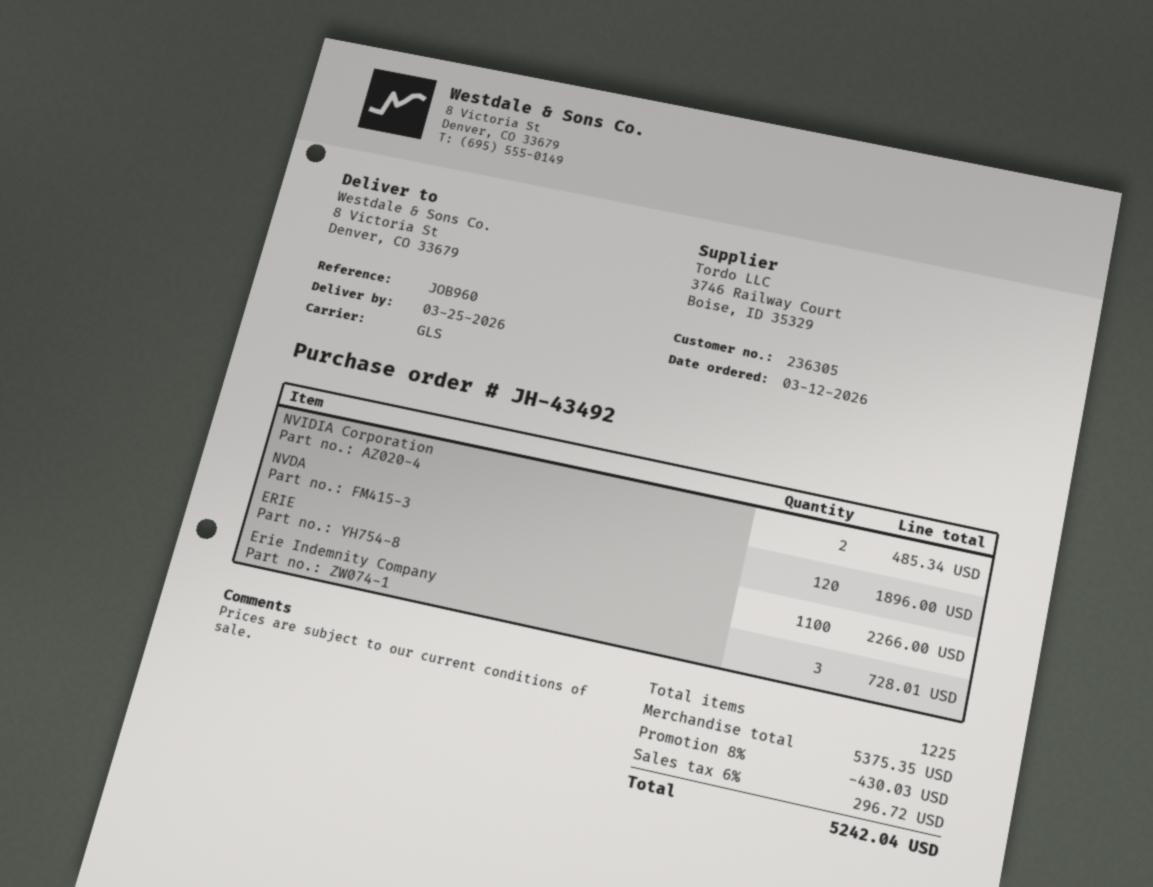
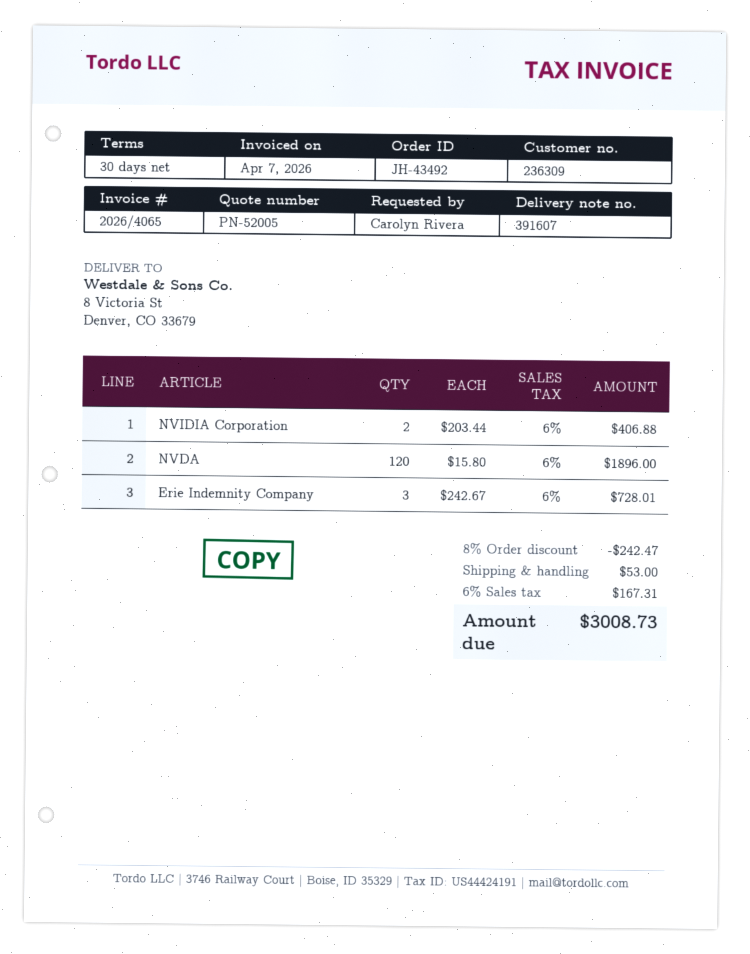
customer number: 236305 -> 236309
NVIDIA Corporation: 2 for 485.34 -> 2 for 406.88
ERIE: 1100 for 2266.00 -> none
discount: 8% = 430.03 -> 8% = 242.47
shipping: none -> 53.00
tax: 6% = 296.72 -> 6% = 167.31
total: 5242.04 -> 3008.73

